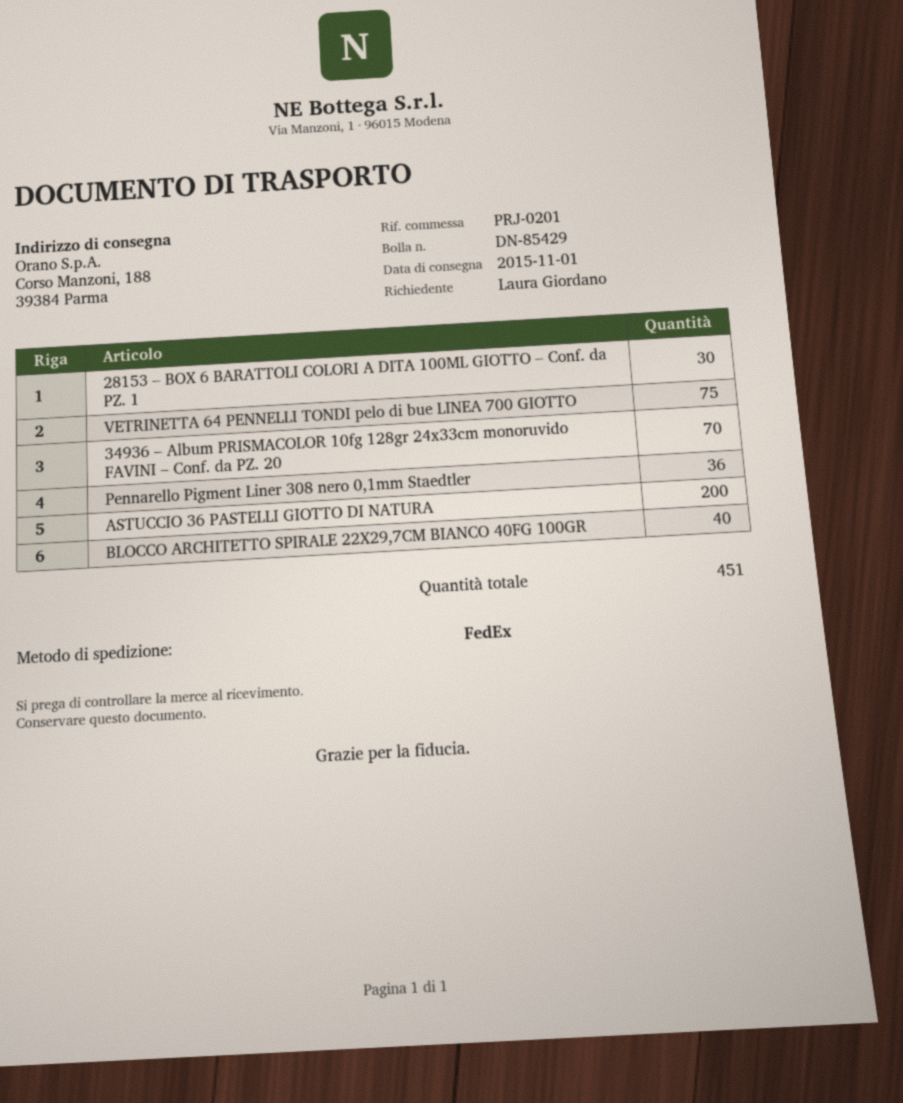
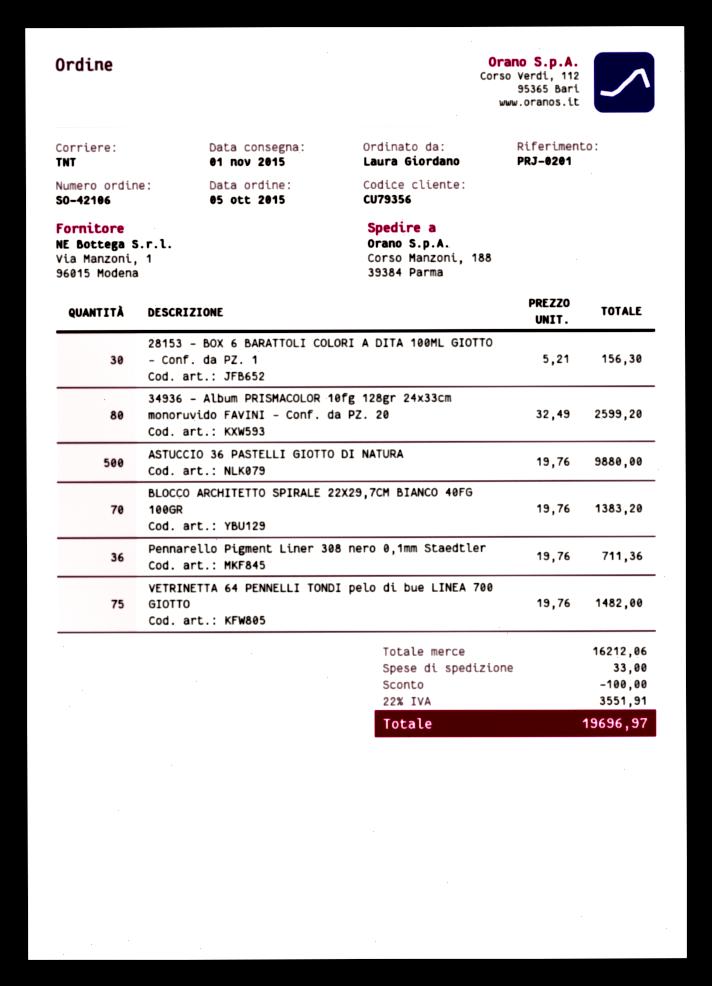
shipping method: FedEx -> TNT
34936 – Album PRISMACOLOR 10fg 128gr 24x33cm monoruvido FAVINI – Conf. da PZ. 20: 70 -> 80
ASTUCCIO 36 PASTELLI GIOTTO DI NATURA: 200 -> 500
BLOCCO ARCHITETTO SPIRALE 22X29,7CM BIANCO 40FG 100GR: 40 -> 70

